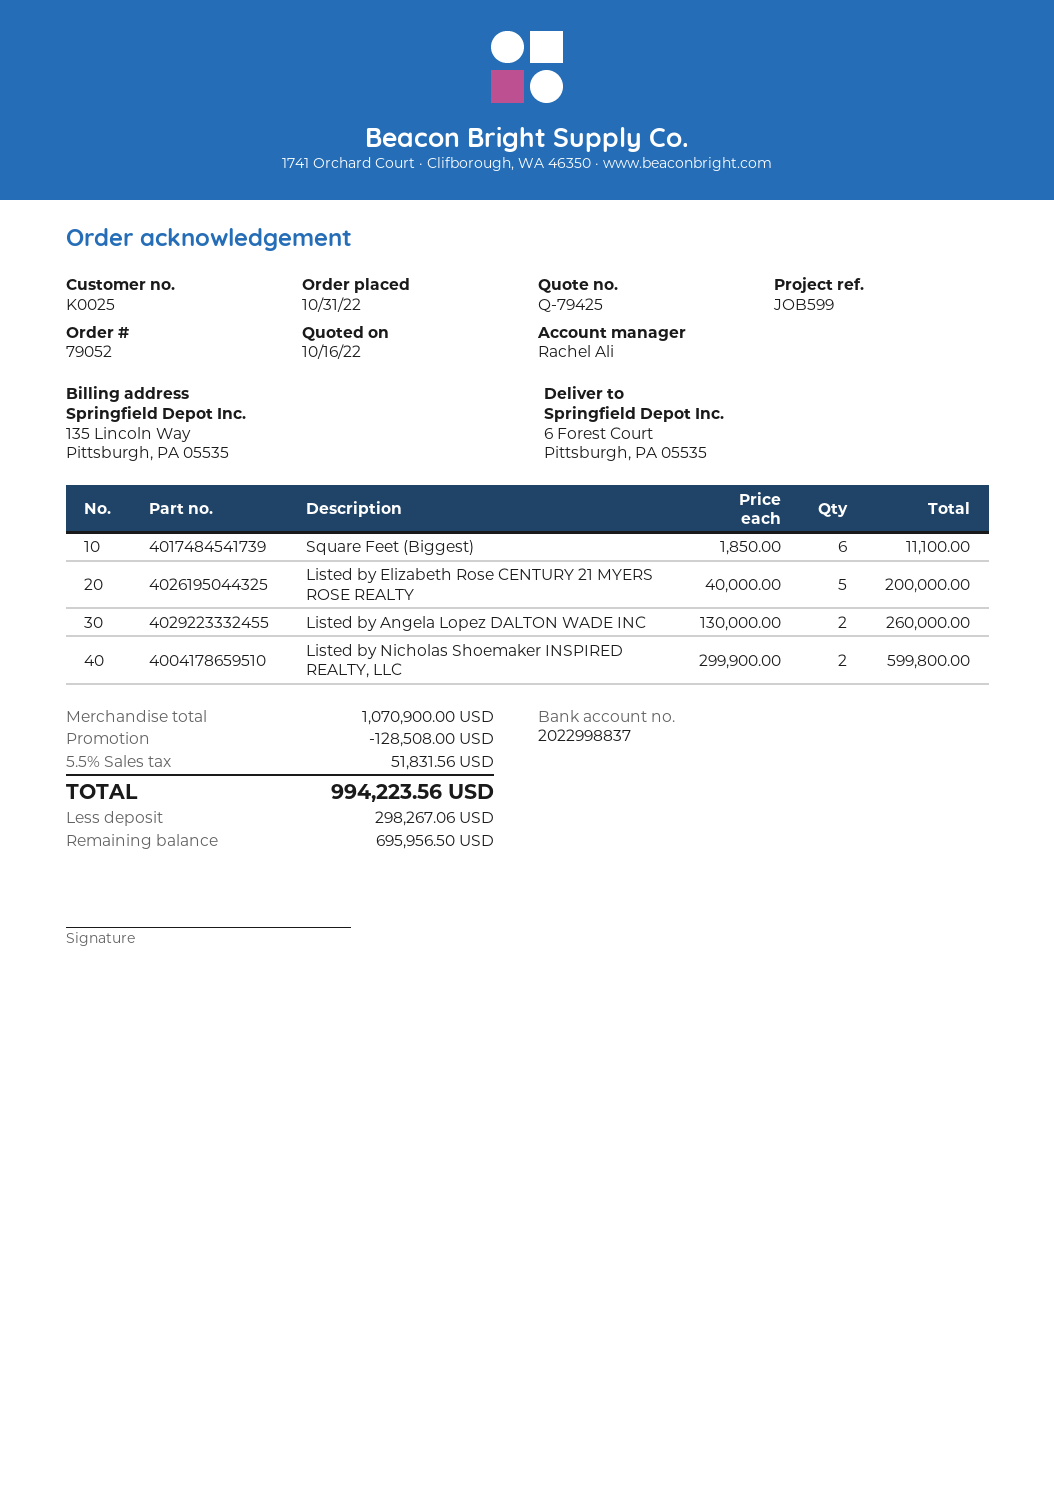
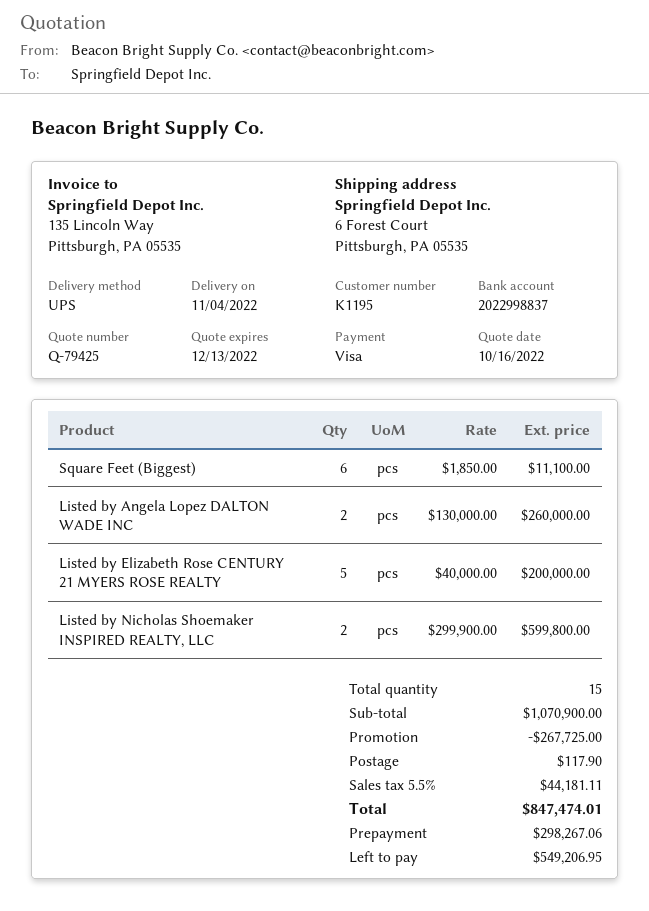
customer number: K0025 -> K1195
discount: 128508.00 -> 267725.00
shipping: none -> 117.90
tax: 5.5% = 51831.56 -> 5.5% = 44181.11
total: 994223.56 -> 847474.01
balance: 695956.50 -> 549206.95

